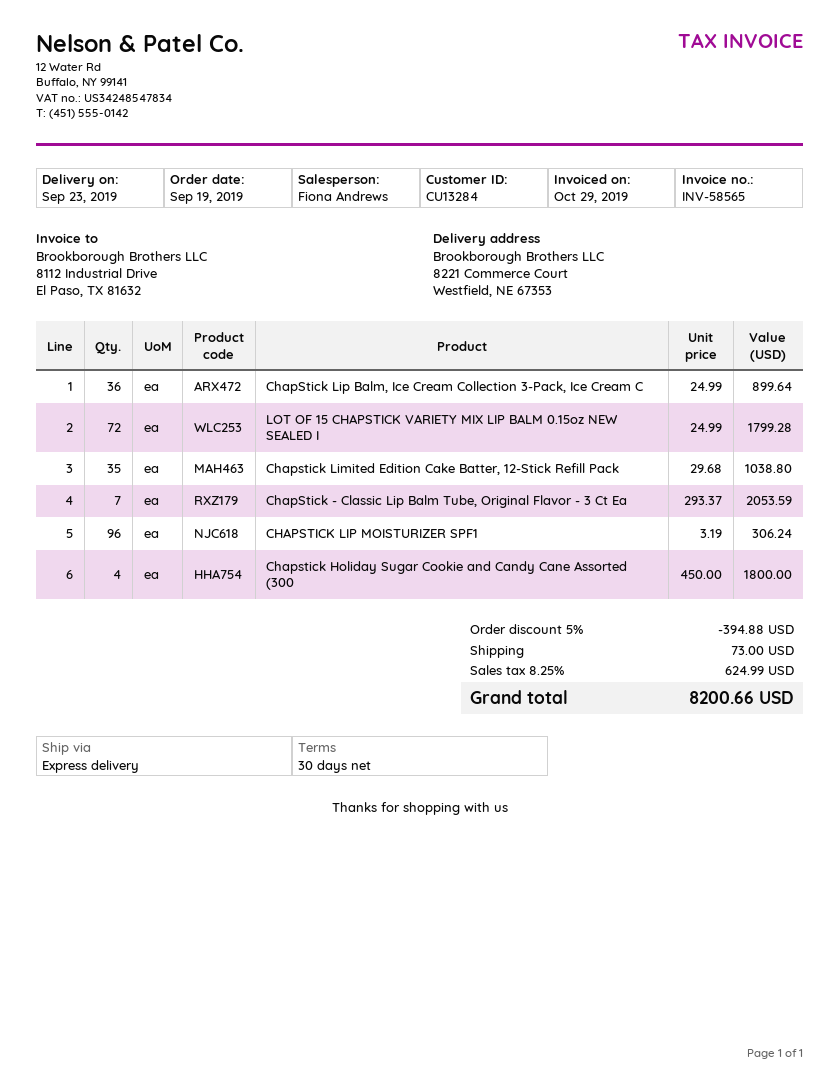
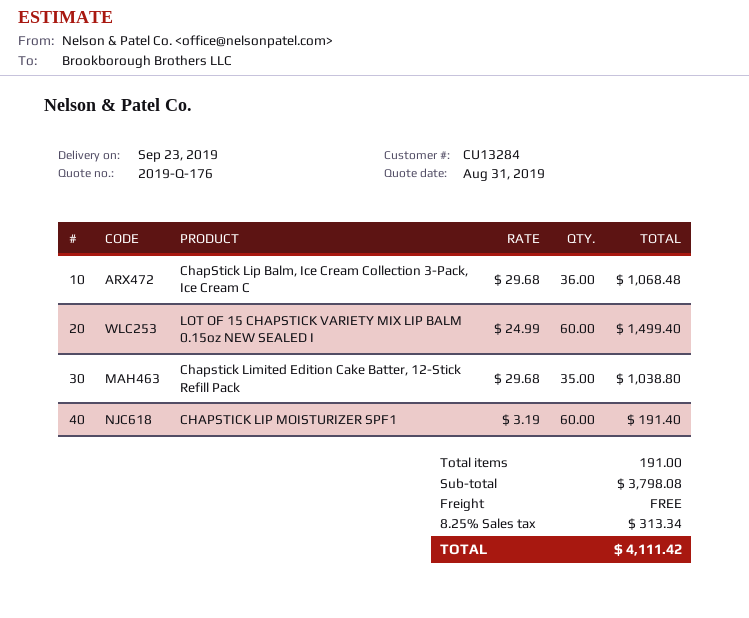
ChapStick Lip Balm, Ice Cream Collection 3-Pack, Ice Cream C: 36 x 24.99 = 899.64 -> 36 x 29.68 = 1068.48
LOT OF 15 CHAPSTICK VARIETY MIX LIP BALM 0.15oz NEW SEALED I: 72 x 24.99 = 1799.28 -> 60 x 24.99 = 1499.40
ChapStick - Classic Lip Balm Tube, Original Flavor - 3 Ct Ea: 7 x 293.37 = 2053.59 -> none
CHAPSTICK LIP MOISTURIZER SPF1: 96 x 3.19 = 306.24 -> 60 x 3.19 = 191.40
Chapstick Holiday Sugar Cookie and Candy Cane Assorted (300: 4 x 450.00 = 1800.00 -> none
discount: 5% = 394.88 -> none
shipping: 73.00 -> 0.00
tax: 8.25% = 624.99 -> 8.25% = 313.34
total: 8200.66 -> 4111.42

